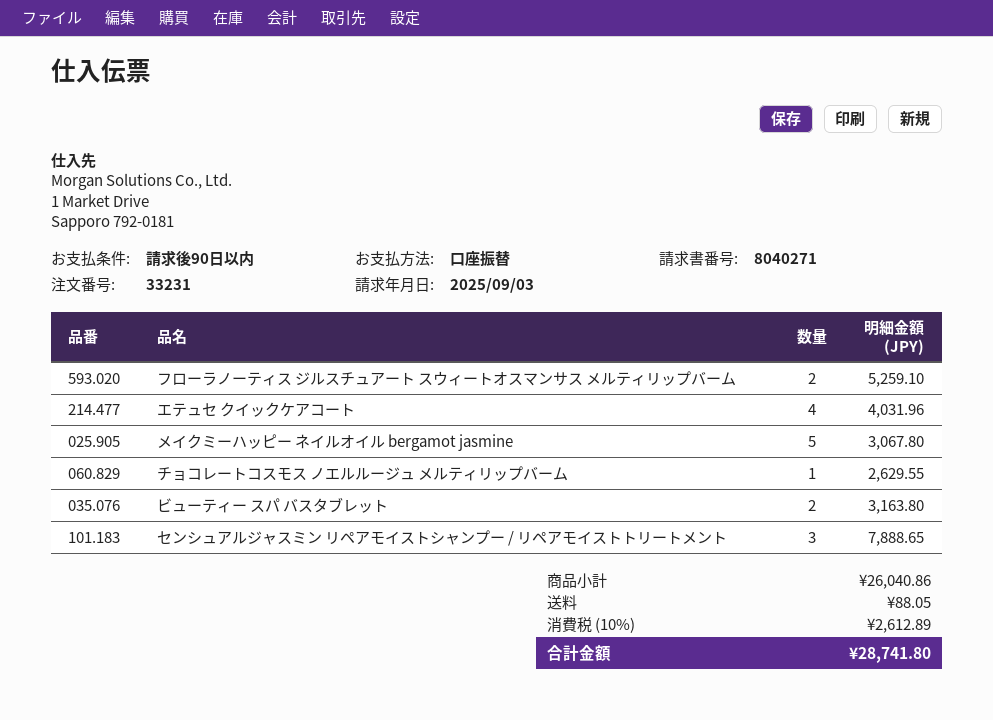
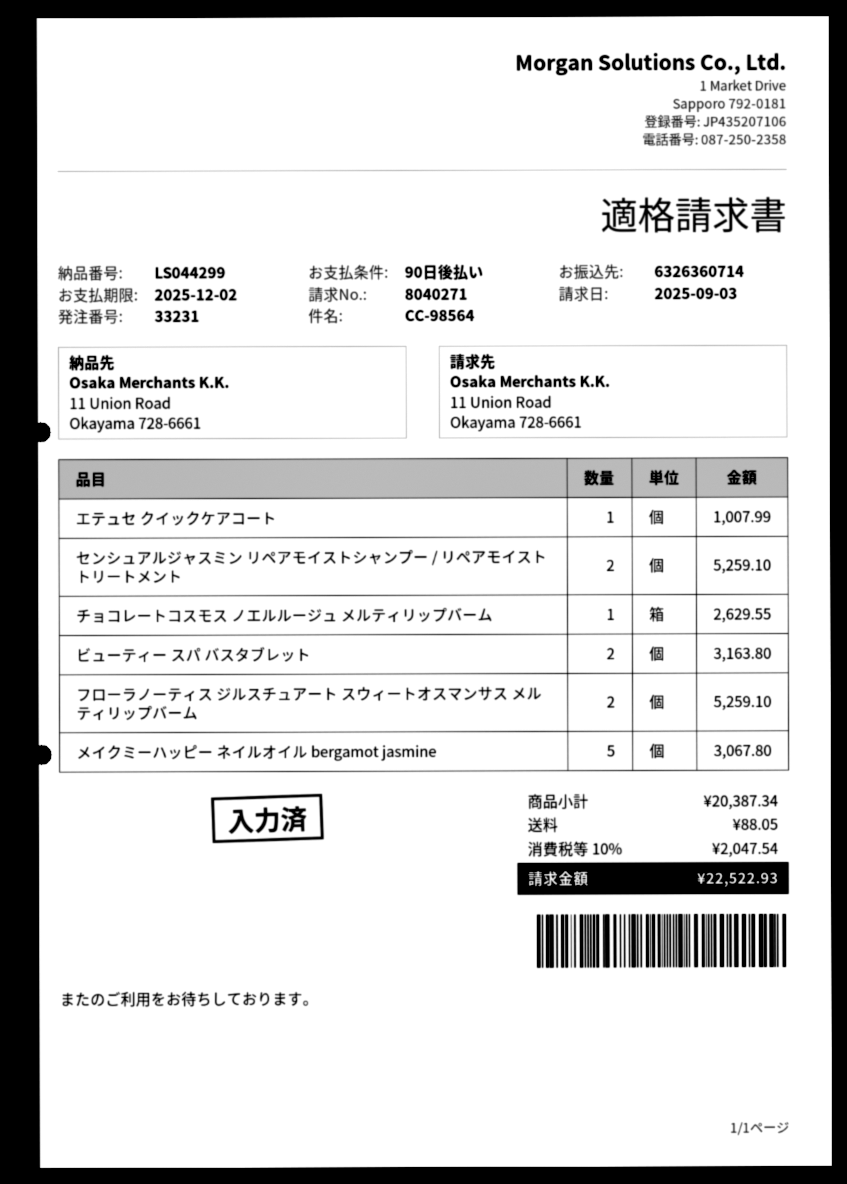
エテュセ クイックケアコート: 4 for 4031.96 -> 1 for 1007.99
センシュアルジャスミン リペアモイストシャンプー / リペアモイストトリートメント: 3 for 7888.65 -> 2 for 5259.10
subtotal: 26040.86 -> 20387.34
tax: 10% = 2612.89 -> 10% = 2047.54
total: 28741.80 -> 22522.93

